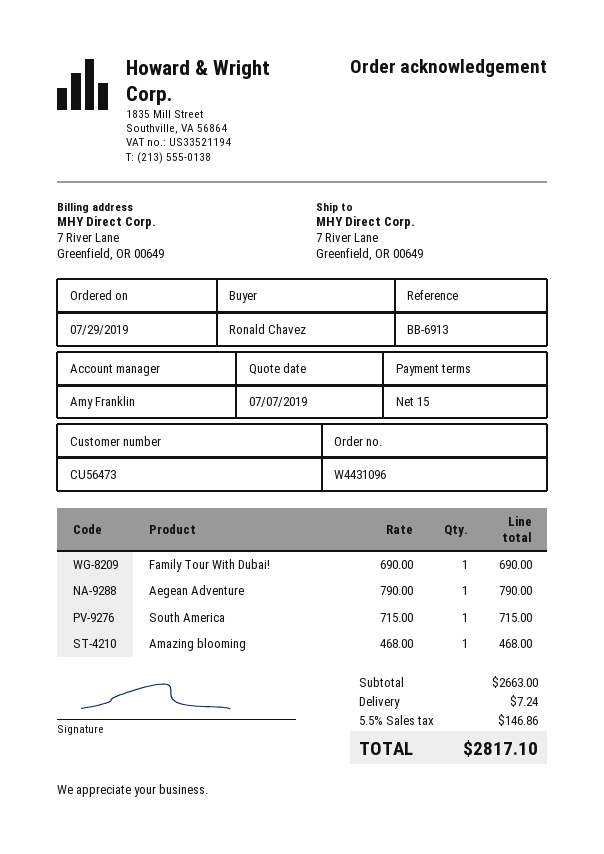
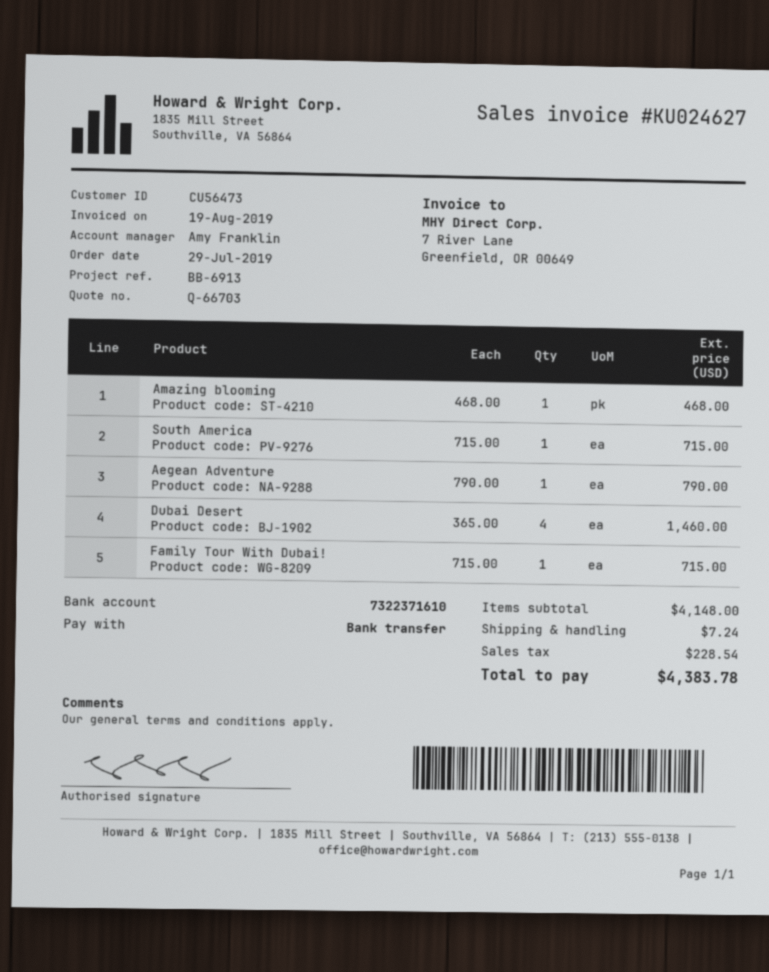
Family Tour With Dubai!: 1 x 690.00 = 690.00 -> 1 x 715.00 = 715.00
Dubai Desert: none -> 4 x 365.00 = 1460.00
subtotal: 2663.00 -> 4148.00
tax: 146.86 -> 228.54
total: 2817.10 -> 4383.78

